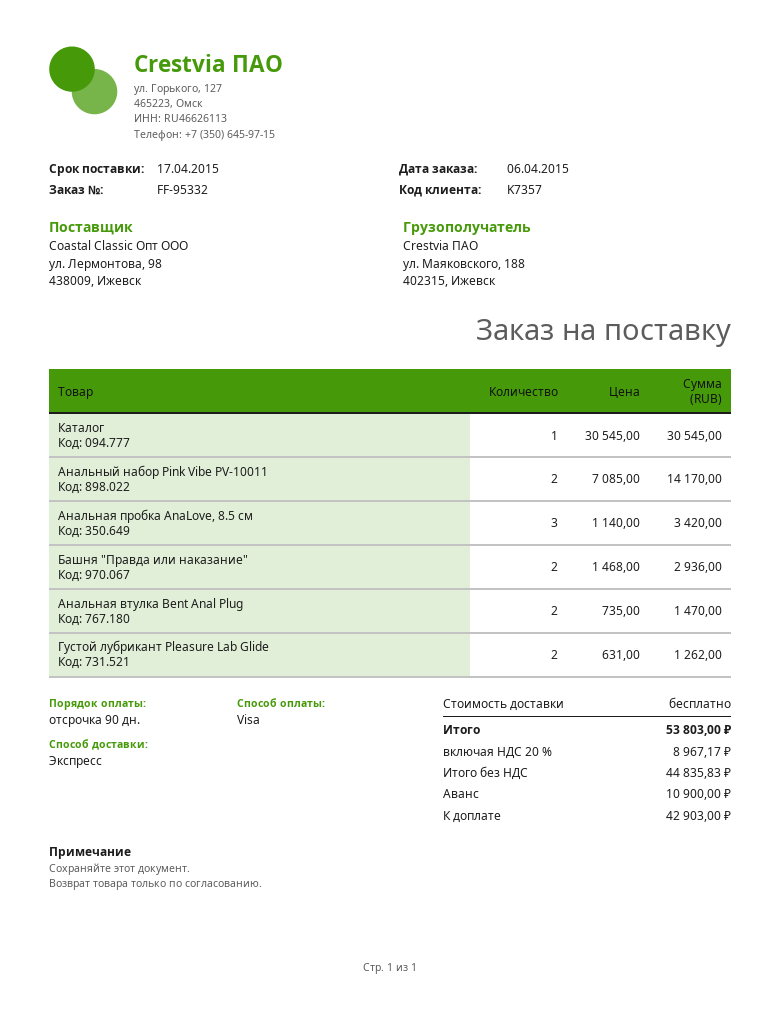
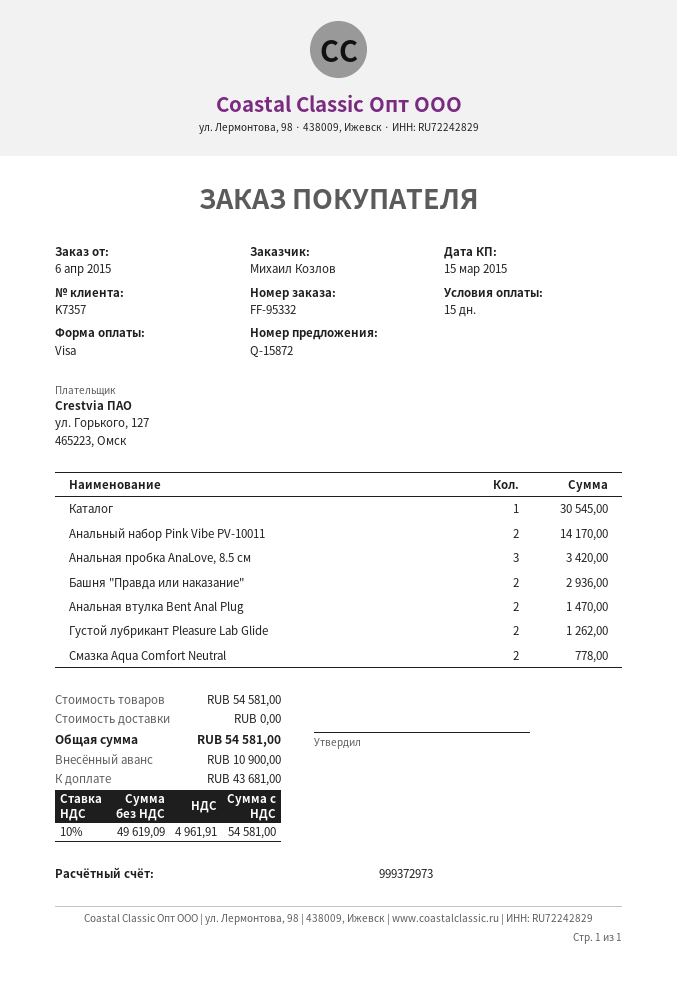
payment terms: 90 days -> 15 days
Смазка Aqua Comfort Neutral: none -> 2 for 778.00
net: 44835.83 -> 49619.09
tax: 20% = 8967.17 -> 10% = 4961.91
total: 53803.00 -> 54581.00
balance: 42903.00 -> 43681.00

